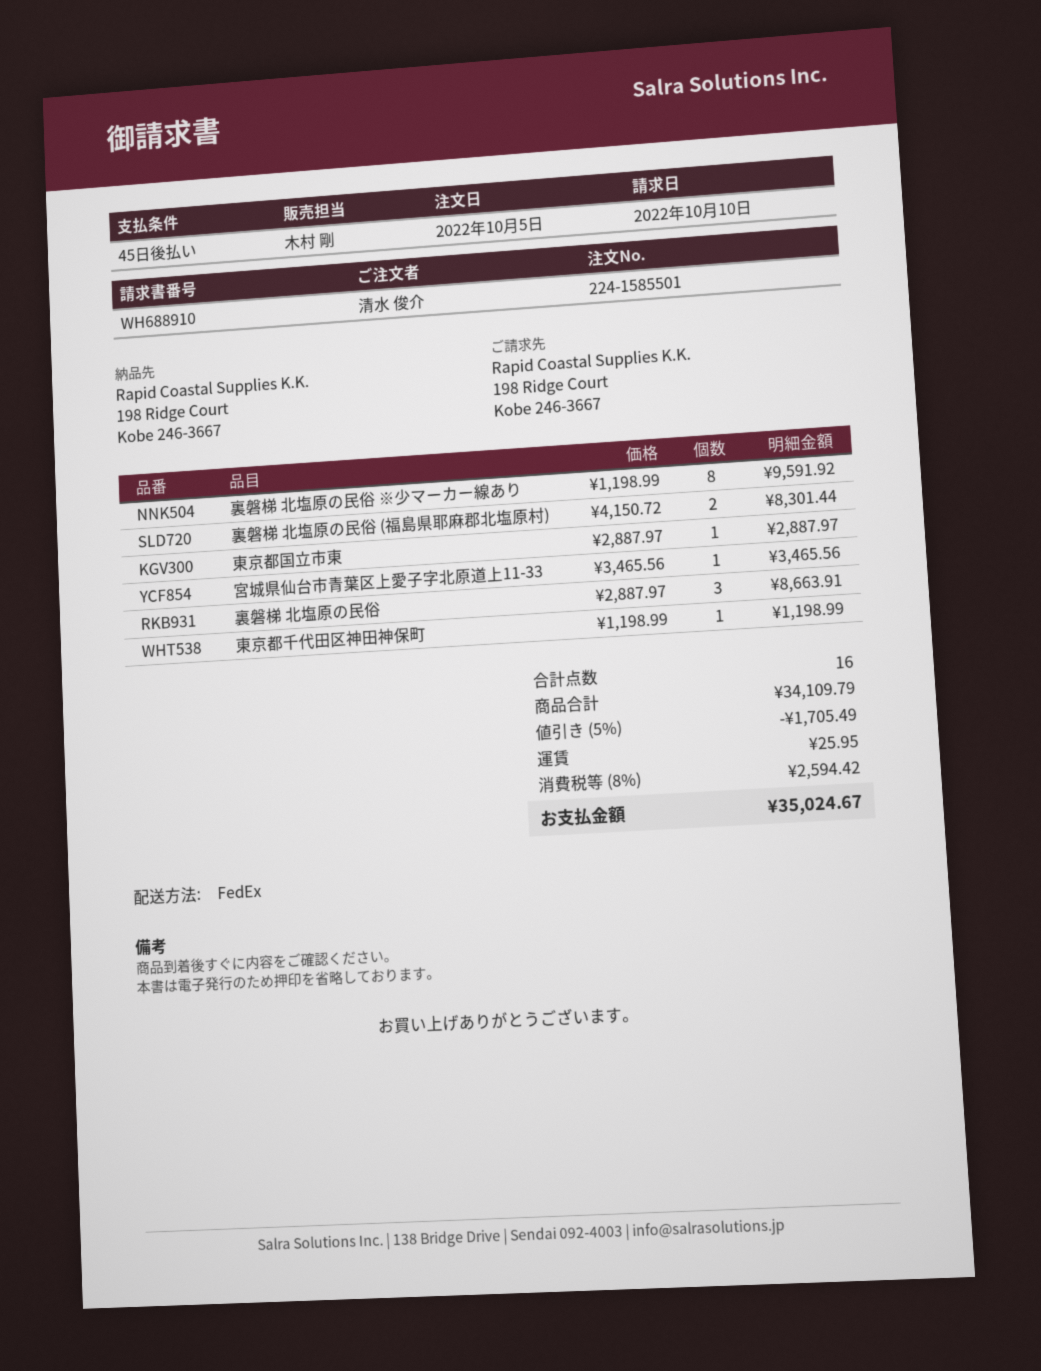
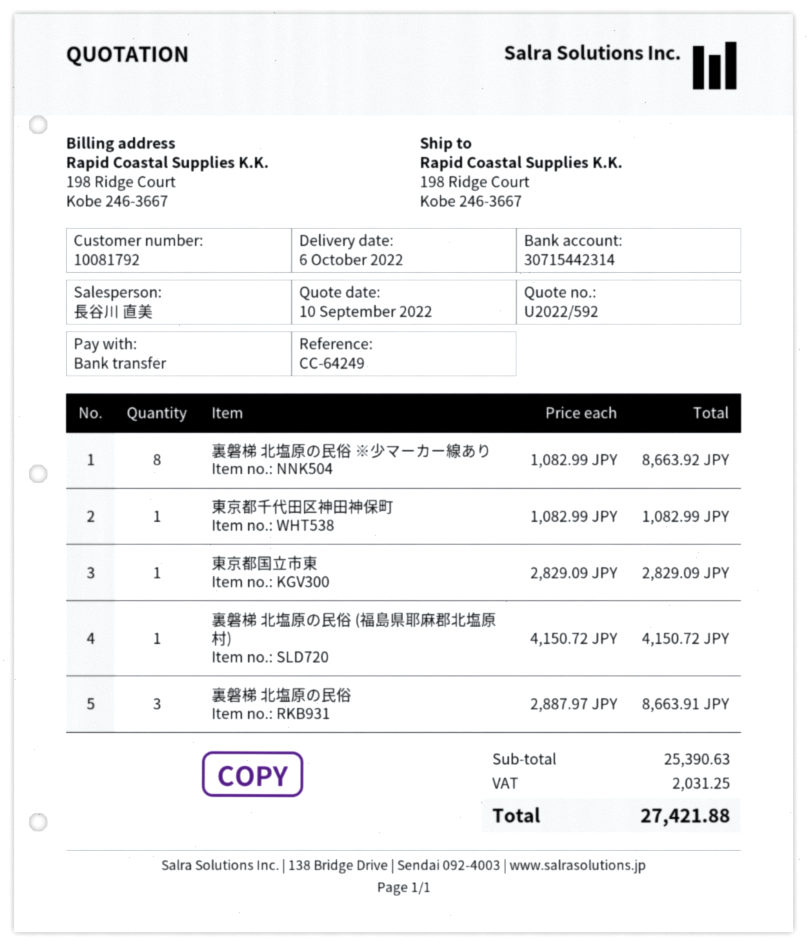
sales rep: 木村 剛 -> 長谷川 直美
裏磐梯 北塩原の民俗 ※少マーカー線あり: 8 x 1198.99 = 9591.92 -> 8 x 1082.99 = 8663.92
裏磐梯 北塩原の民俗 (福島県耶麻郡北塩原村): 2 x 4150.72 = 8301.44 -> 1 x 4150.72 = 4150.72
東京都国立市東: 1 x 2887.97 = 2887.97 -> 1 x 2829.09 = 2829.09
宮城県仙台市青葉区上愛子字北原道上11-33: 1 x 3465.56 = 3465.56 -> none
東京都千代田区神田神保町: 1 x 1198.99 = 1198.99 -> 1 x 1082.99 = 1082.99
subtotal: 34109.79 -> 25390.63
discount: 5% = 1705.49 -> none
shipping: 25.95 -> none
tax: 2594.42 -> 2031.25
total: 35024.67 -> 27421.88

